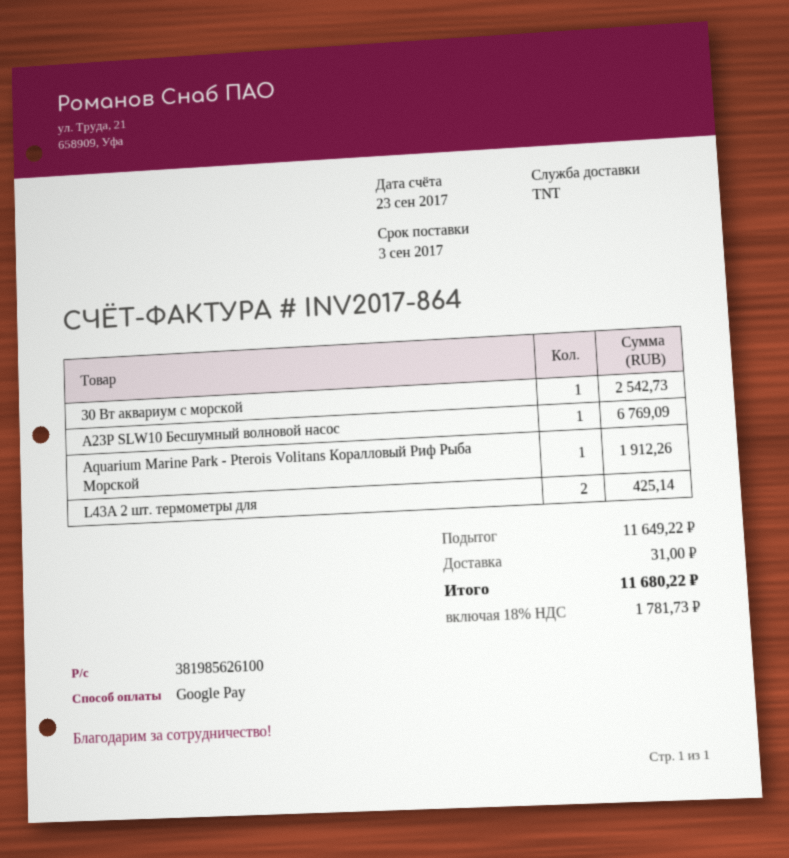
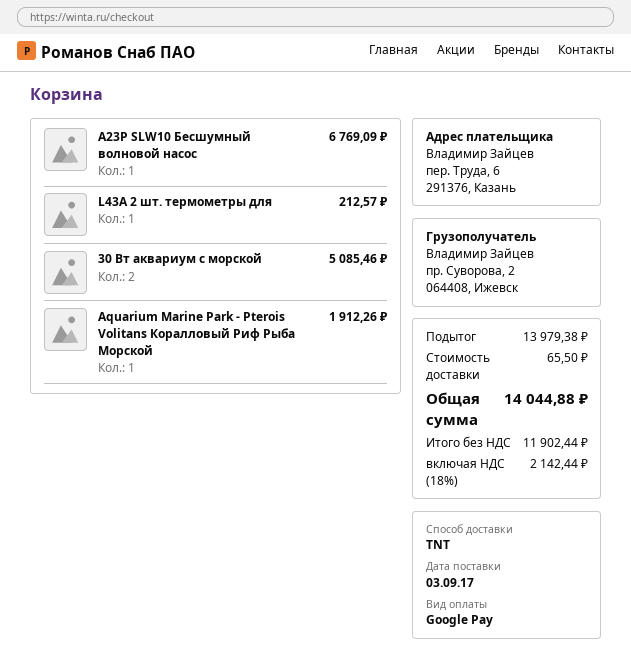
30 Вт аквариум с морской: 1 for 2542.73 -> 2 for 5085.46
L43A 2 шт. термометры для: 2 for 425.14 -> 1 for 212.57
subtotal: 11649.22 -> 13979.38
shipping: 31.00 -> 65.50
tax: 18% = 1781.73 -> 18% = 2142.44
total: 11680.22 -> 14044.88

